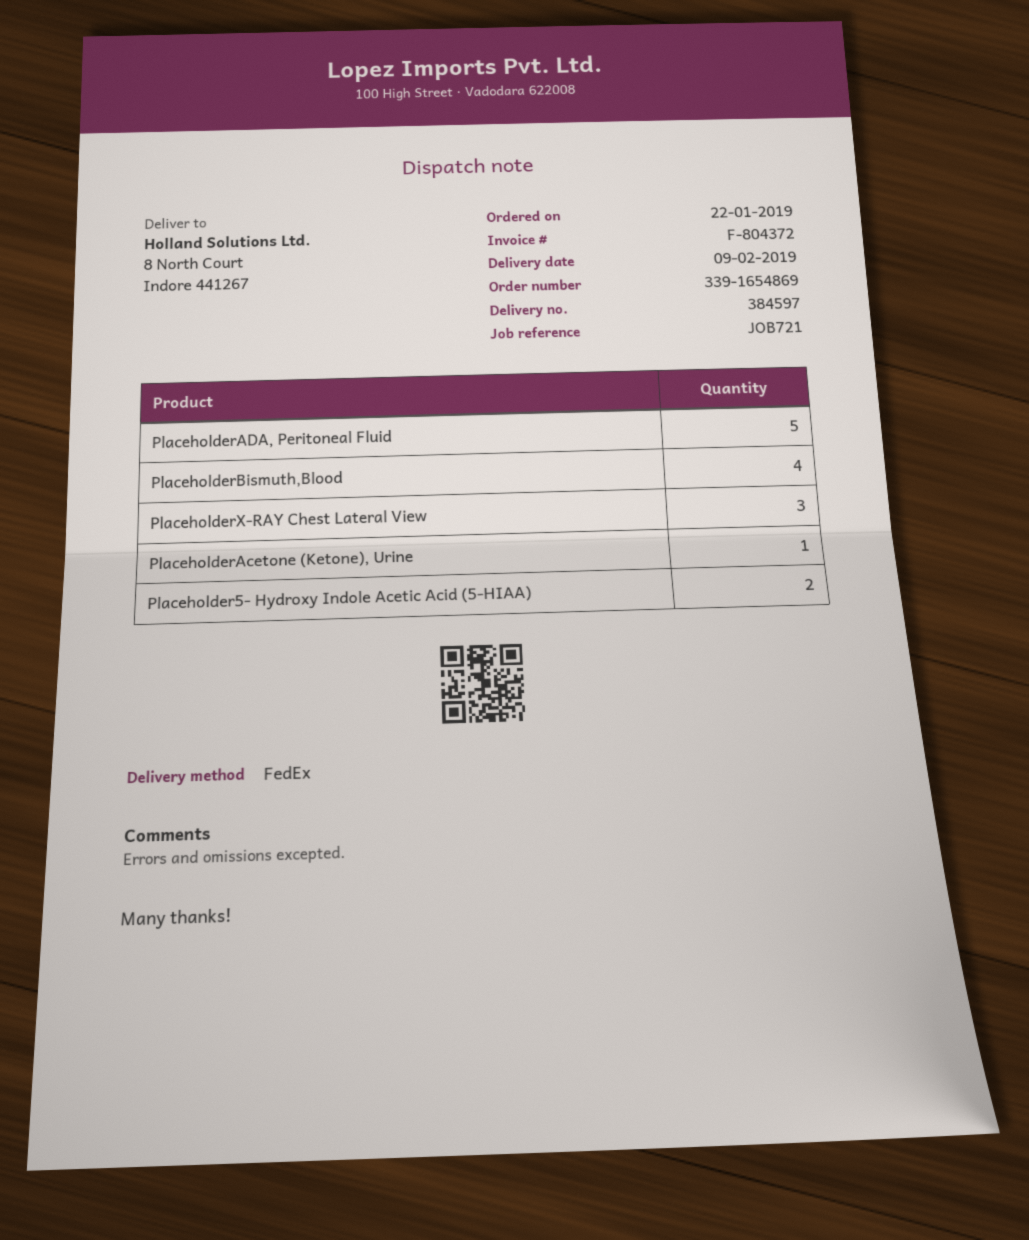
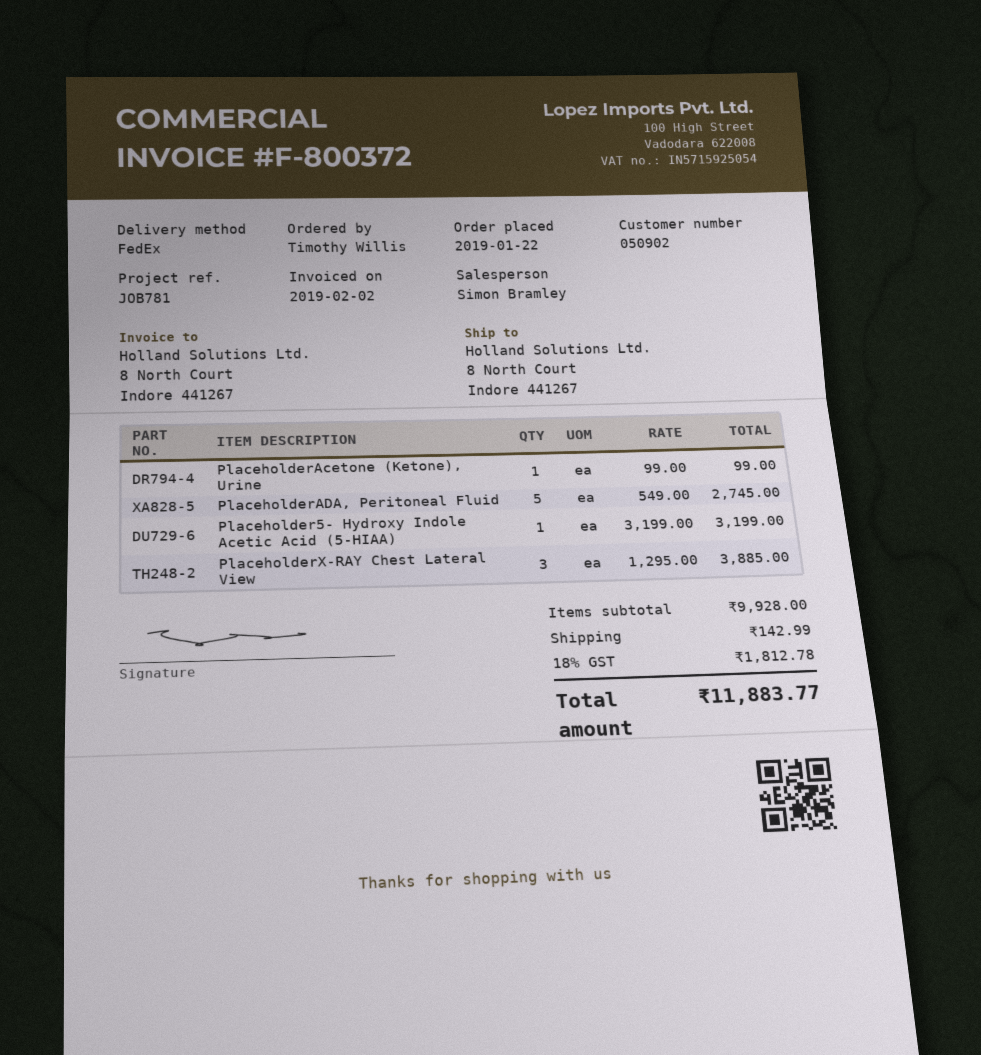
invoice number: F-804372 -> F-800372
reference: JOB721 -> JOB781
PlaceholderBismuth,Blood: 4 -> none
Placeholder5- Hydroxy Indole Acetic Acid (5-HIAA): 2 -> 1

